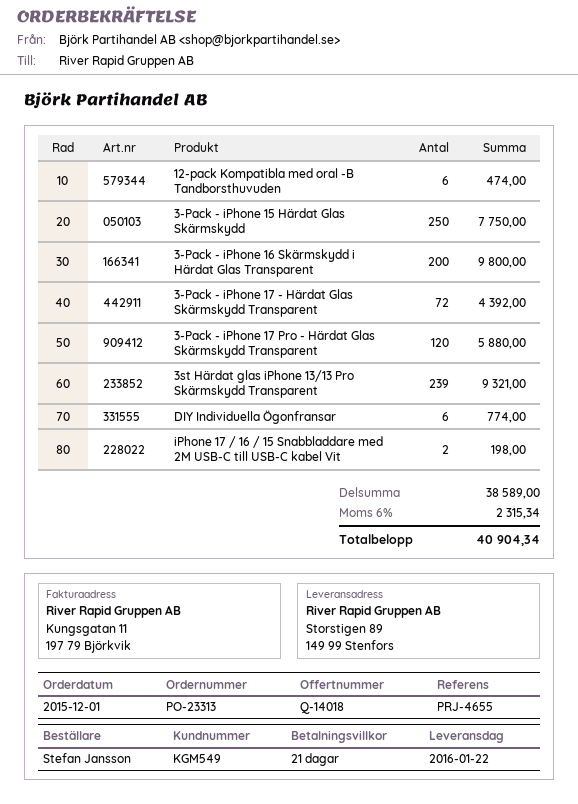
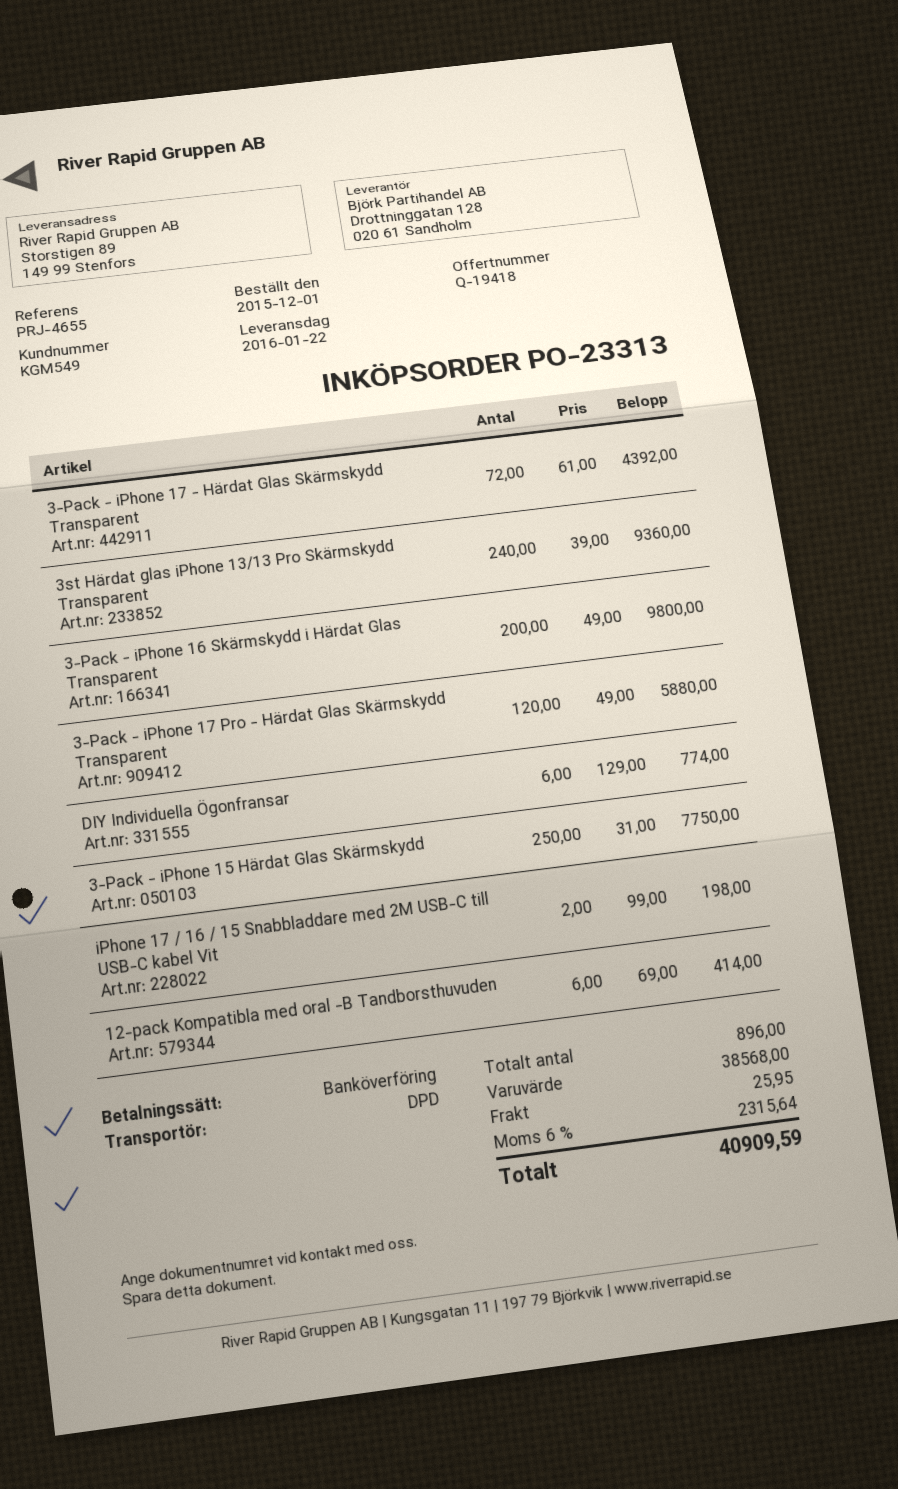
quote number: Q-14018 -> Q-19418
12-pack Kompatibla med oral -B Tandborsthuvuden: 6 for 474.00 -> 6 for 414.00
3st Härdat glas iPhone 13/13 Pro Skärmskydd Transparent: 239 for 9321.00 -> 240 for 9360.00
subtotal: 38589.00 -> 38568.00
shipping: none -> 25.95
tax: 6% = 2315.34 -> 6% = 2315.64
total: 40904.34 -> 40909.59

